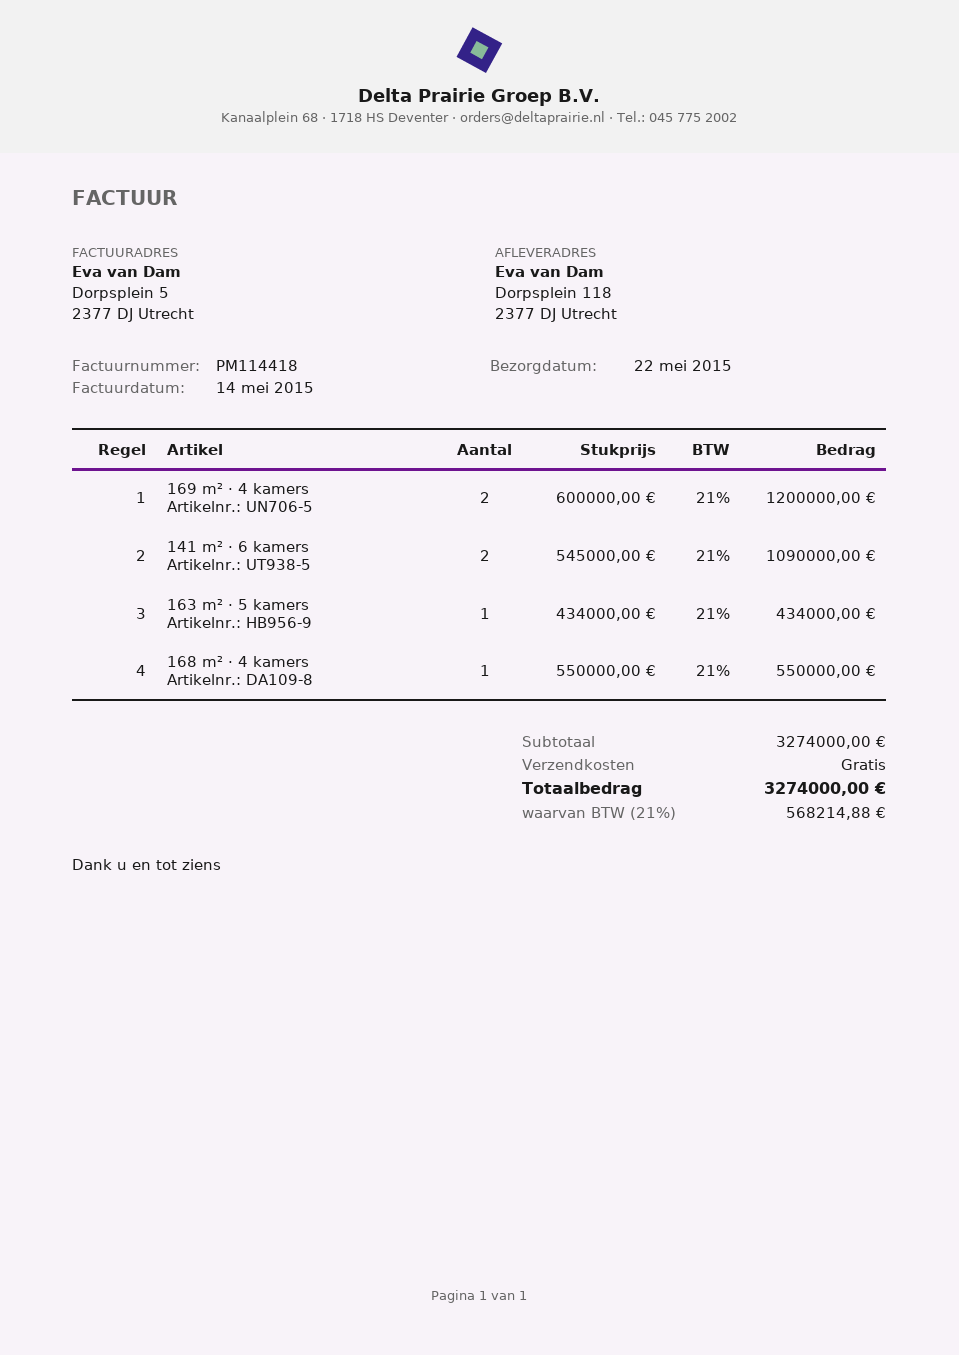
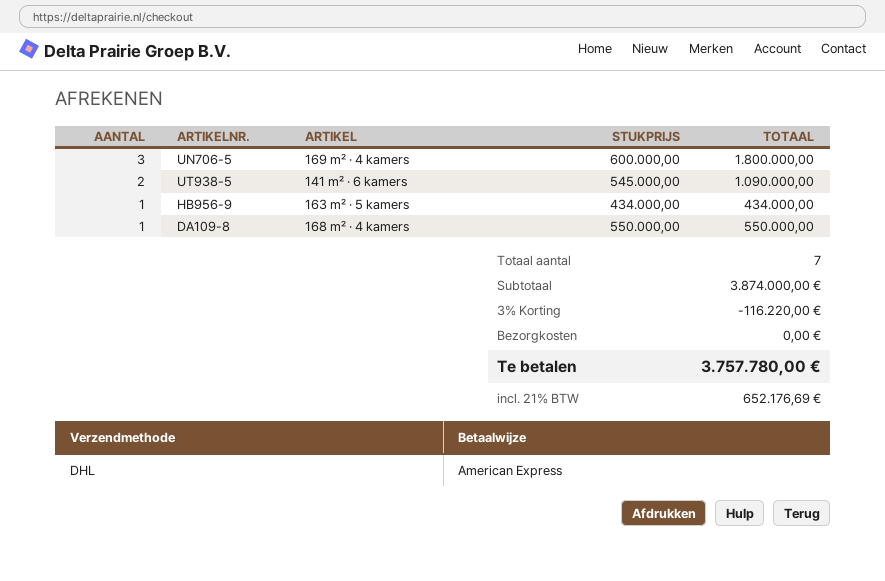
169 m² · 4 kamers: 2 x 600000.00 = 1200000.00 -> 3 x 600000.00 = 1800000.00
subtotal: 3274000.00 -> 3874000.00
discount: none -> 3% = 116220.00
tax: 21% = 568214.88 -> 21% = 652176.69
total: 3274000.00 -> 3757780.00

